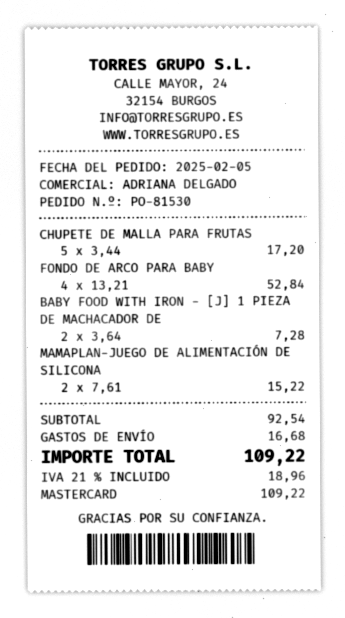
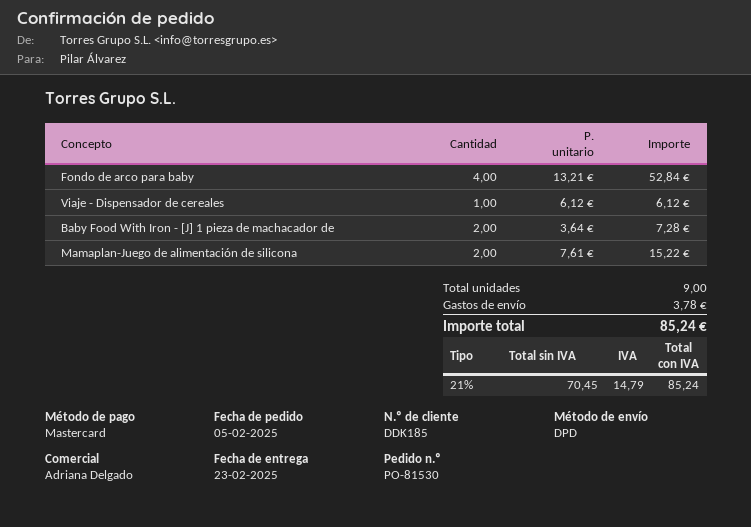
CHUPETE DE MALLA PARA FRUTAS: 5 x 3.44 = 17.20 -> none
Viaje - Dispensador de cereales: none -> 1 x 6.12 = 6.12
shipping: 16.68 -> 3.78
tax: 21% = 18.96 -> 21% = 14.79
total: 109.22 -> 85.24

